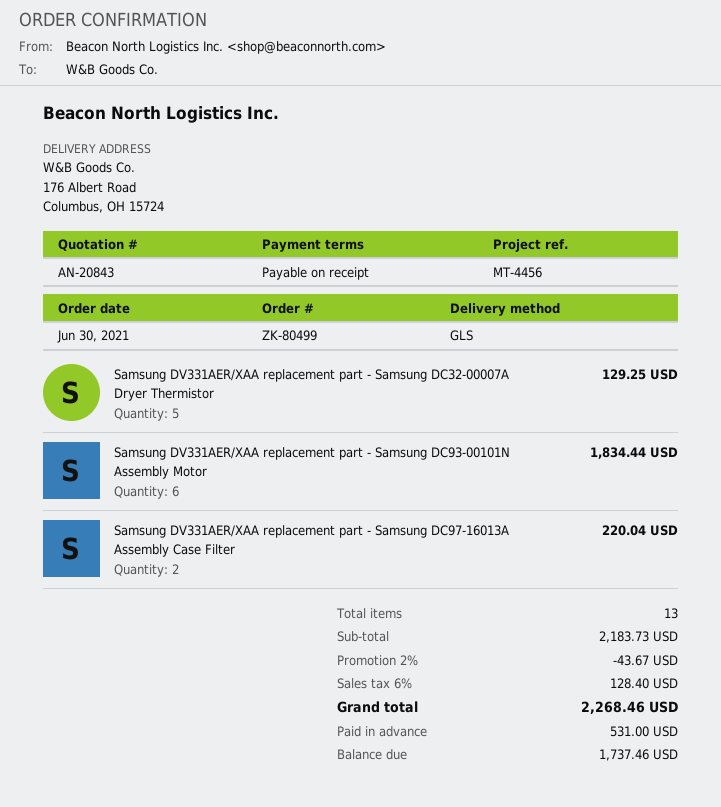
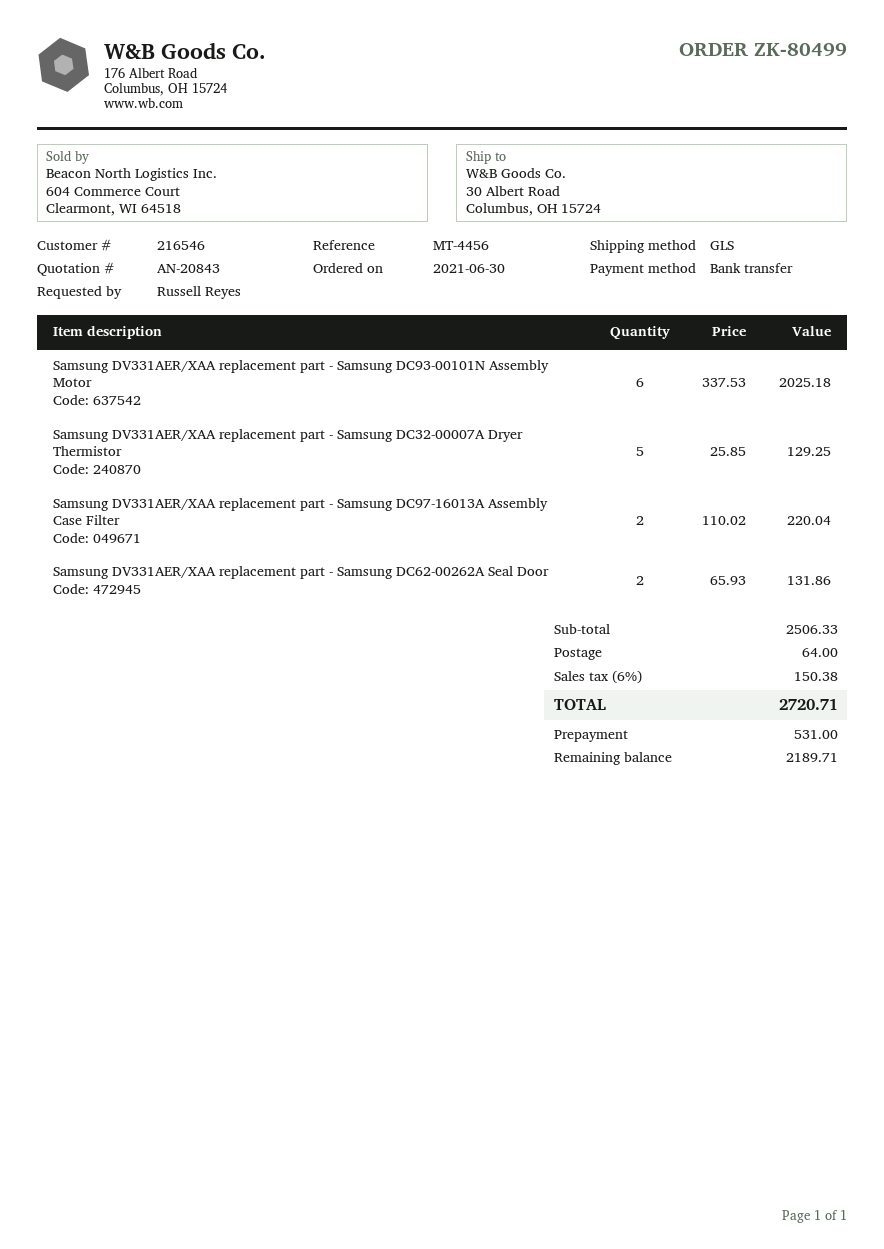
ship to: 176 Albert Road, Columbus, OH 15724 -> 30 Albert Road, Columbus, OH 15724
Samsung DV331AER/XAA replacement part - Samsung DC93-00101N Assembly Motor: 6 for 1834.44 -> 6 for 2025.18
Samsung DV331AER/XAA replacement part - Samsung DC62-00262A Seal Door: none -> 2 for 131.86
subtotal: 2183.73 -> 2506.33
discount: 2% = 43.67 -> none
shipping: none -> 64.00
tax: 6% = 128.40 -> 6% = 150.38
total: 2268.46 -> 2720.71
balance: 1737.46 -> 2189.71

